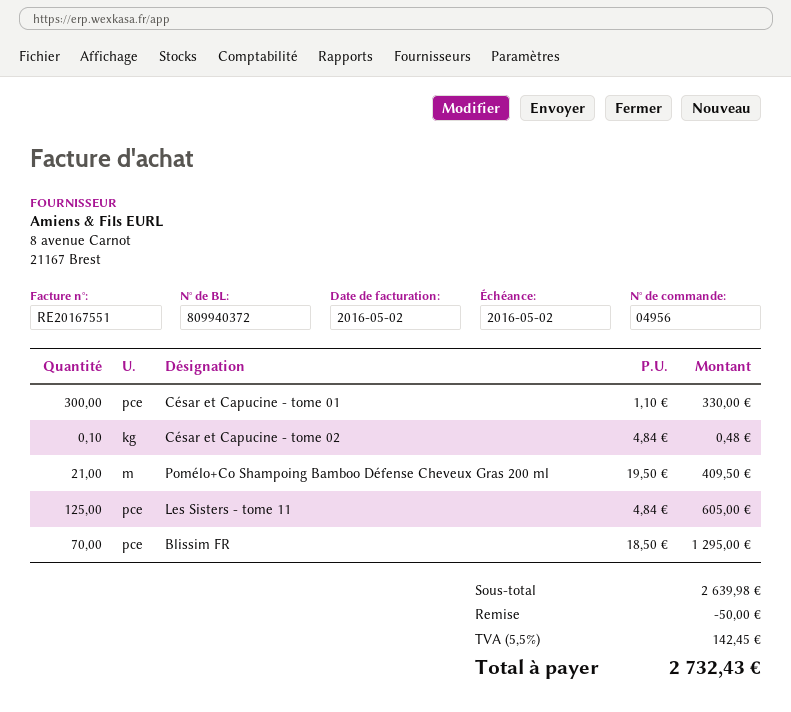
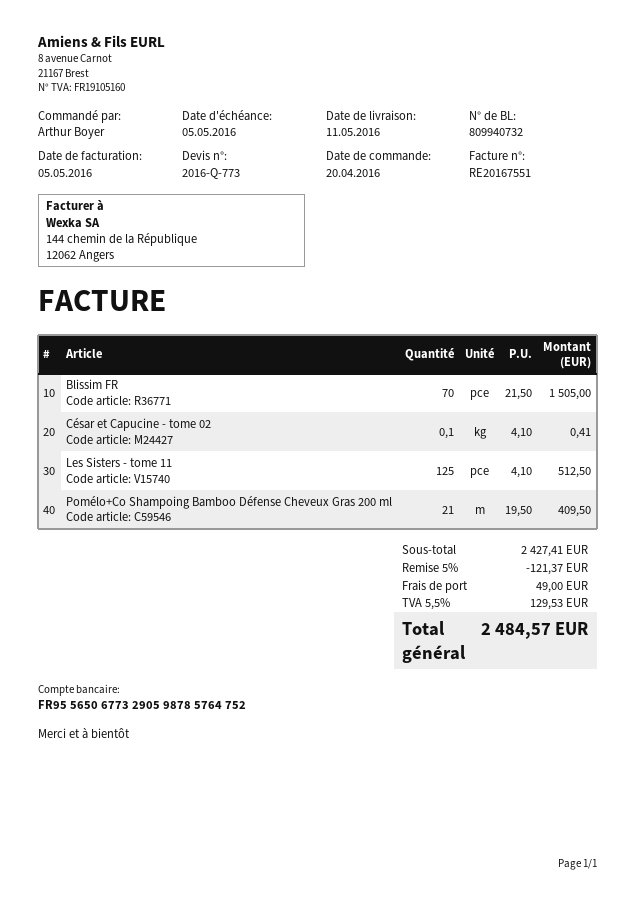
delivery note number: 809940372 -> 809940732
invoice date: 2016-05-02 -> 2016-05-05
due date: 2016-05-02 -> 2016-05-05
César et Capucine - tome 01: 300 x 1.10 = 330.00 -> none
César et Capucine - tome 02: 0.1 x 4.84 = 0.48 -> 0.1 x 4.10 = 0.41
Les Sisters - tome 11: 125 x 4.84 = 605.00 -> 125 x 4.10 = 512.50
Blissim FR: 70 x 18.50 = 1295.00 -> 70 x 21.50 = 1505.00
subtotal: 2639.98 -> 2427.41
discount: 50.00 -> 121.37
shipping: none -> 49.00
tax: 5.5% = 142.45 -> 5.5% = 129.53
total: 2732.43 -> 2484.57

